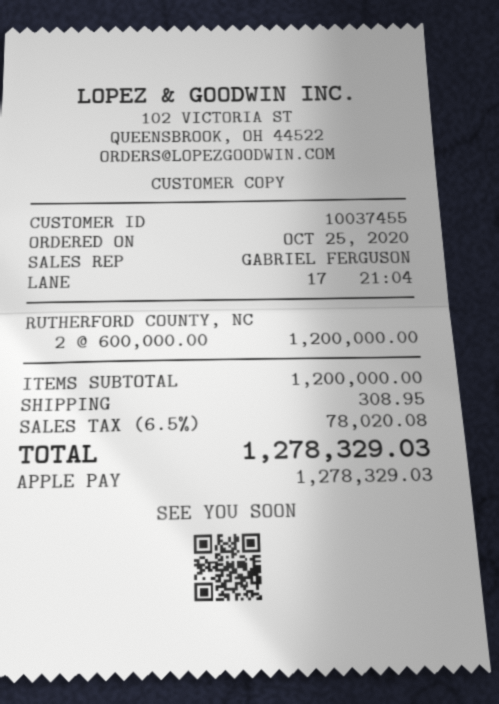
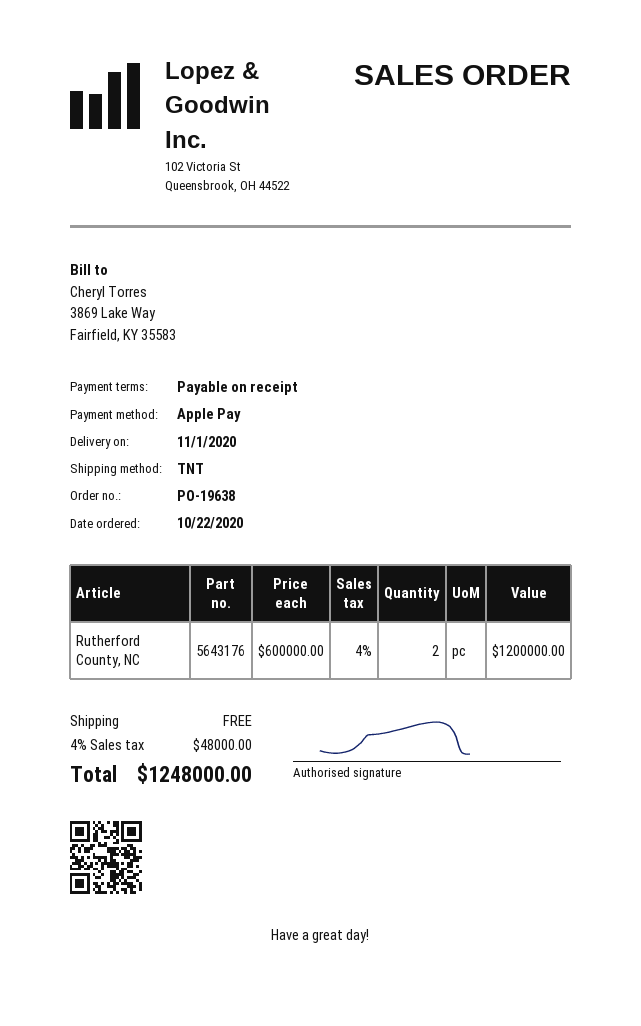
order date: 2020-10-25 -> 2020-10-22
shipping: 308.95 -> 0.00
tax: 6.5% = 78020.08 -> 4% = 48000.00
total: 1278329.03 -> 1248000.00

